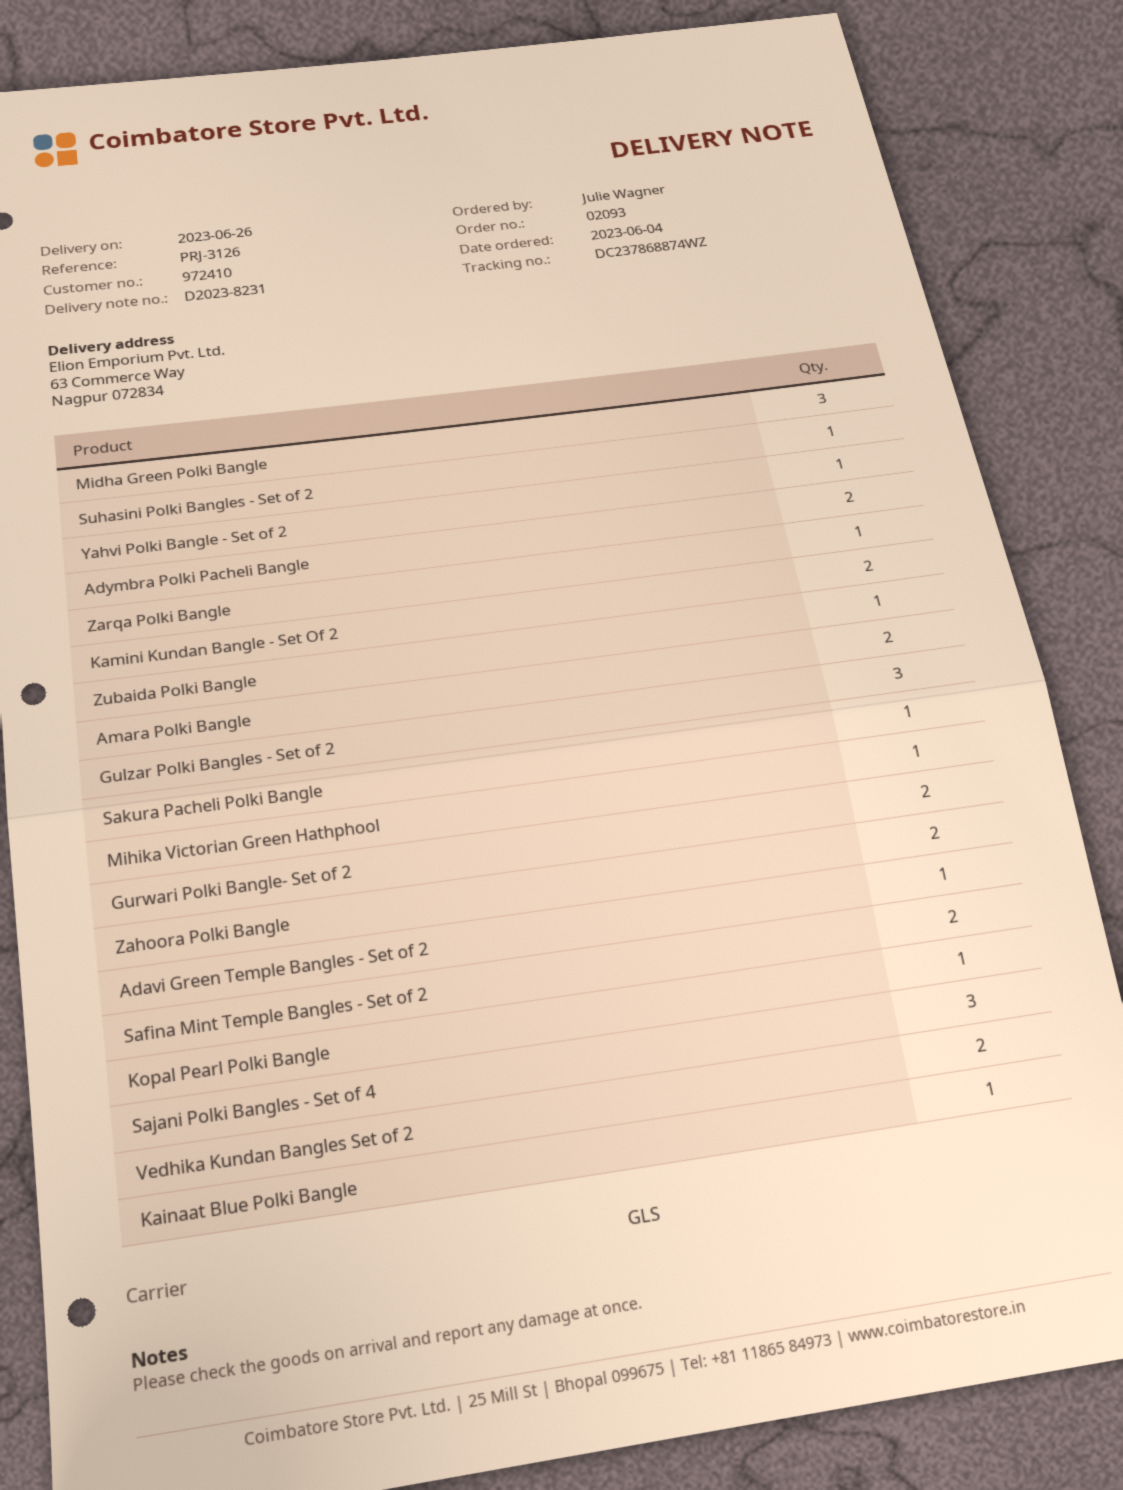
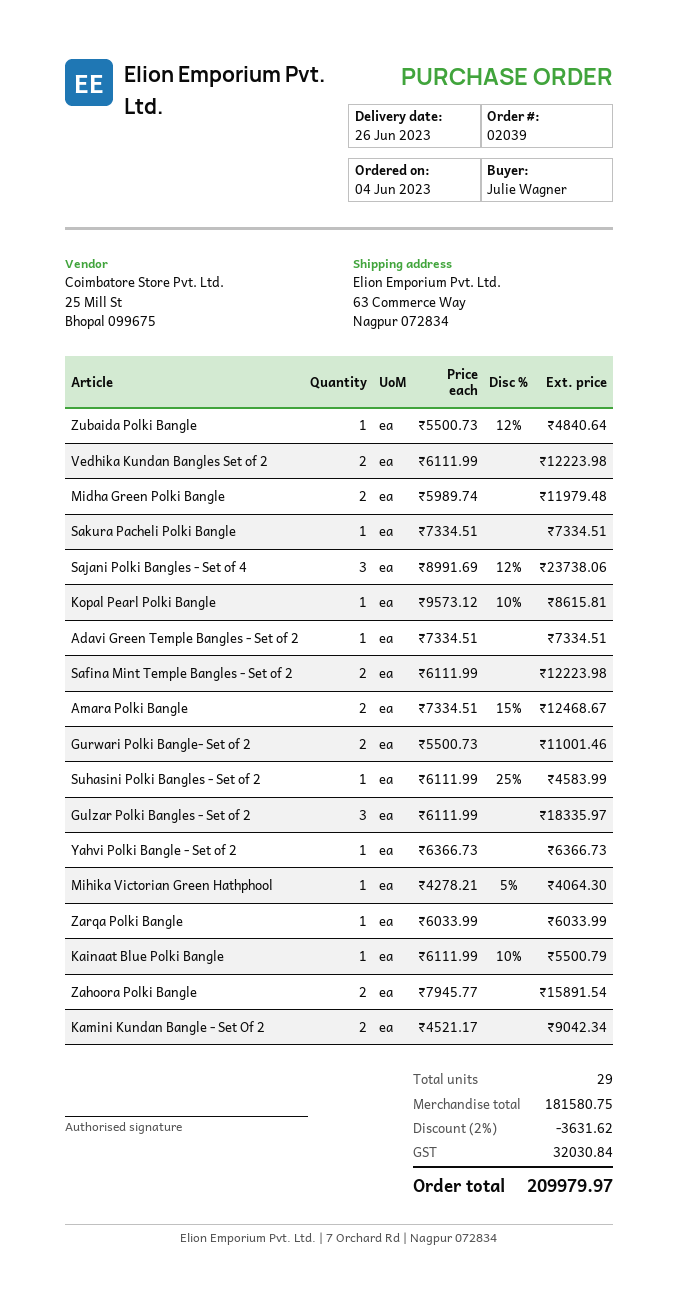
order number: 02093 -> 02039
Midha Green Polki Bangle: 3 -> 2
Adymbra Polki Pacheli Bangle: 2 -> none

